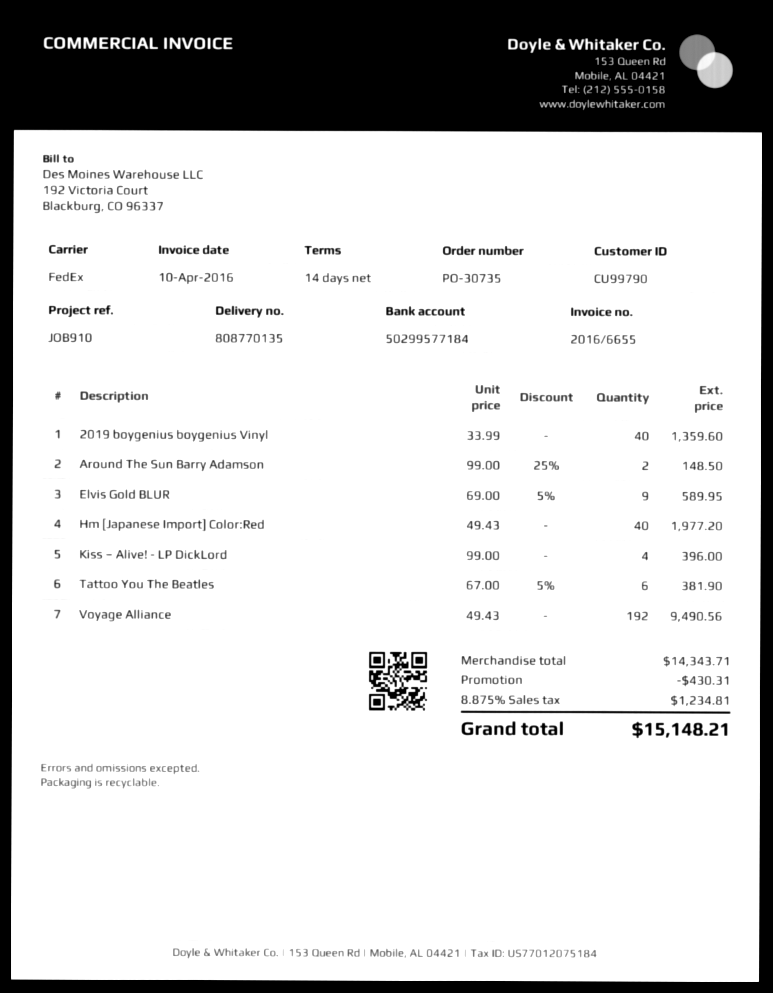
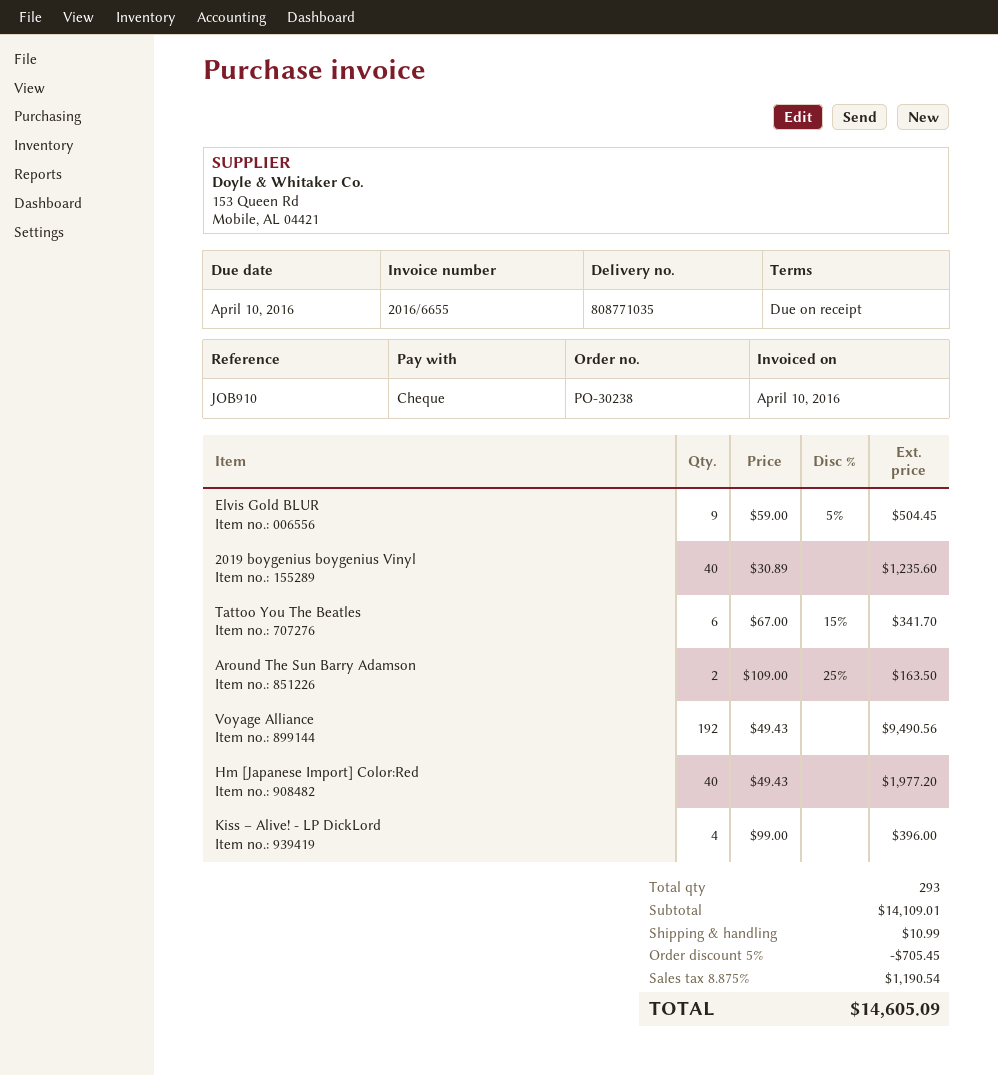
order number: PO-30735 -> PO-30238
delivery note number: 808770135 -> 808771035
payment terms: 14 days -> on receipt
2019 boygenius boygenius Vinyl: 40 x 33.99 = 1359.60 -> 40 x 30.89 = 1235.60
Around The Sun Barry Adamson: 2 x 99.00 - 25% = 148.50 -> 2 x 109.00 - 25% = 163.50
Elvis Gold BLUR: 9 x 69.00 - 5% = 589.95 -> 9 x 59.00 - 5% = 504.45
Tattoo You The Beatles: 6 x 67.00 - 5% = 381.90 -> 6 x 67.00 - 15% = 341.70
subtotal: 14343.71 -> 14109.01
discount: 430.31 -> 705.45
shipping: none -> 10.99
tax: 8.875% = 1234.81 -> 8.875% = 1190.54
total: 15148.21 -> 14605.09

